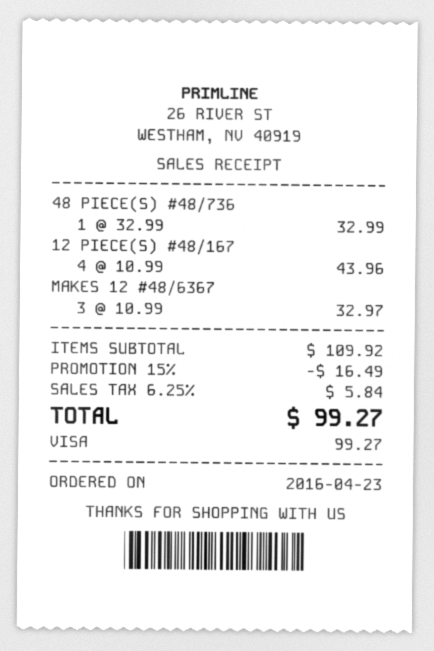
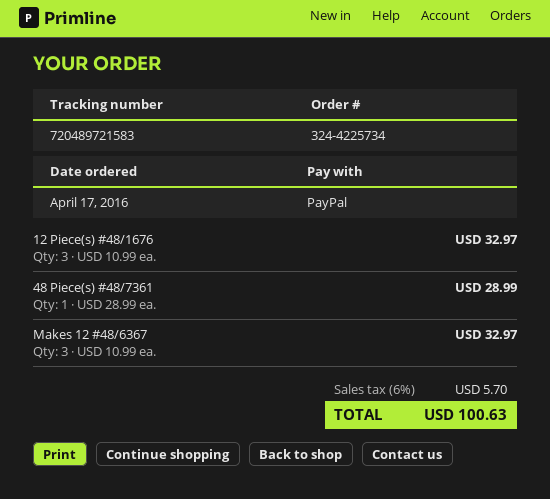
order date: 2016-04-23 -> 2016-04-17
payment method: Visa -> PayPal
48 PIECE(S) #48/736: 1 x 32.99 = 32.99 -> 1 x 28.99 = 28.99
12 PIECE(S) #48/167: 4 x 10.99 = 43.96 -> 3 x 10.99 = 32.97
discount: 15% = 16.49 -> none
tax: 6.25% = 5.84 -> 6% = 5.70
total: 99.27 -> 100.63

